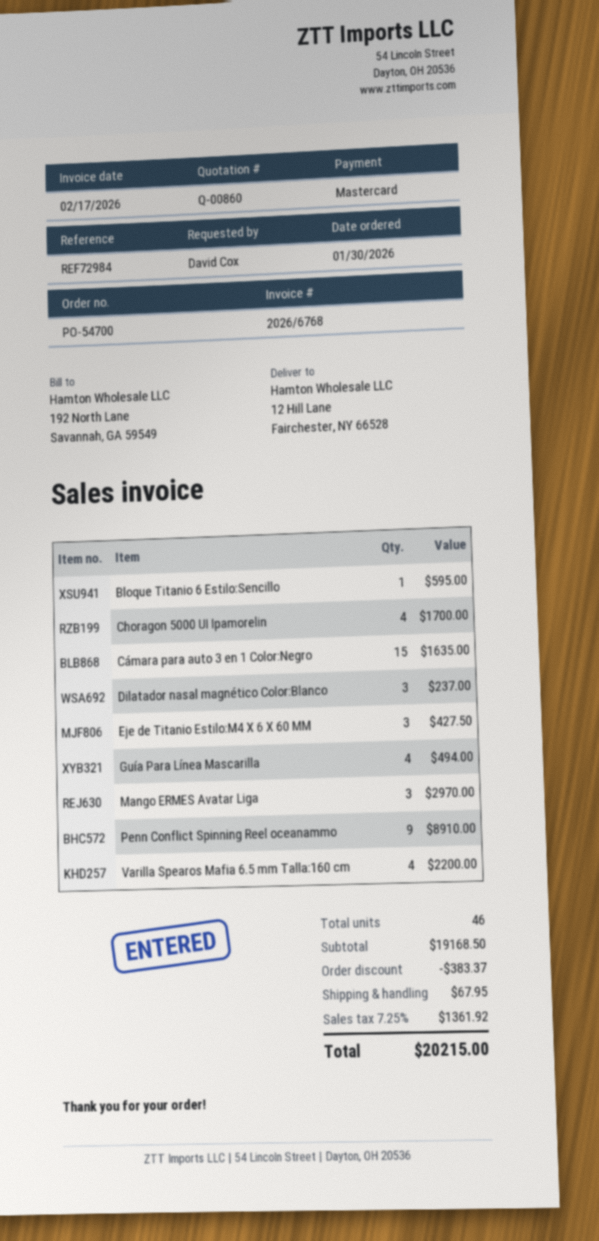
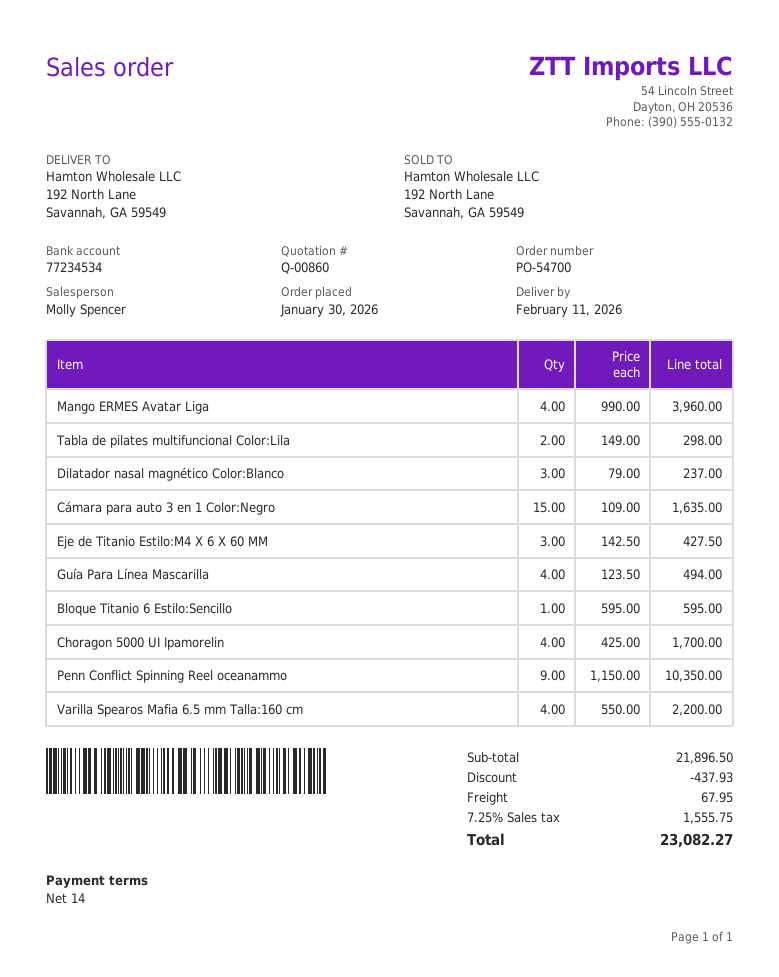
ship to: 12 Hill Lane, Fairchester, NY 66528 -> 192 North Lane, Savannah, GA 59549
Mango ERMES Avatar Liga: 3 for 2970.00 -> 4 for 3960.00
Penn Conflict Spinning Reel oceanammo: 9 for 8910.00 -> 9 for 10350.00
Tabla de pilates multifuncional Color:Lila: none -> 2 for 298.00
subtotal: 19168.50 -> 21896.50
discount: 383.37 -> 437.93
tax: 7.25% = 1361.92 -> 7.25% = 1555.75
total: 20215.00 -> 23082.27

